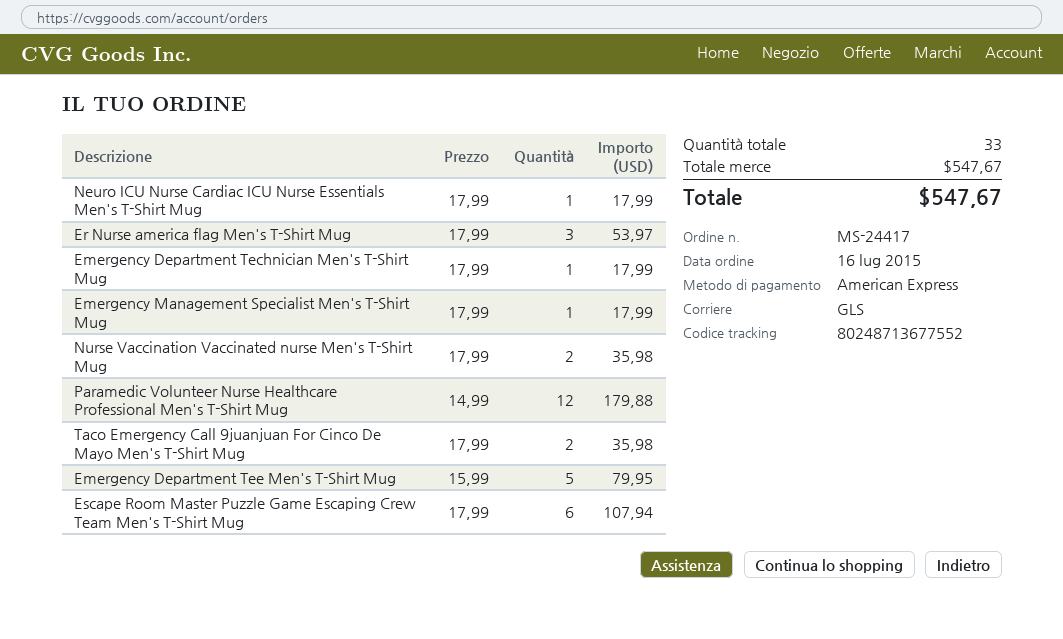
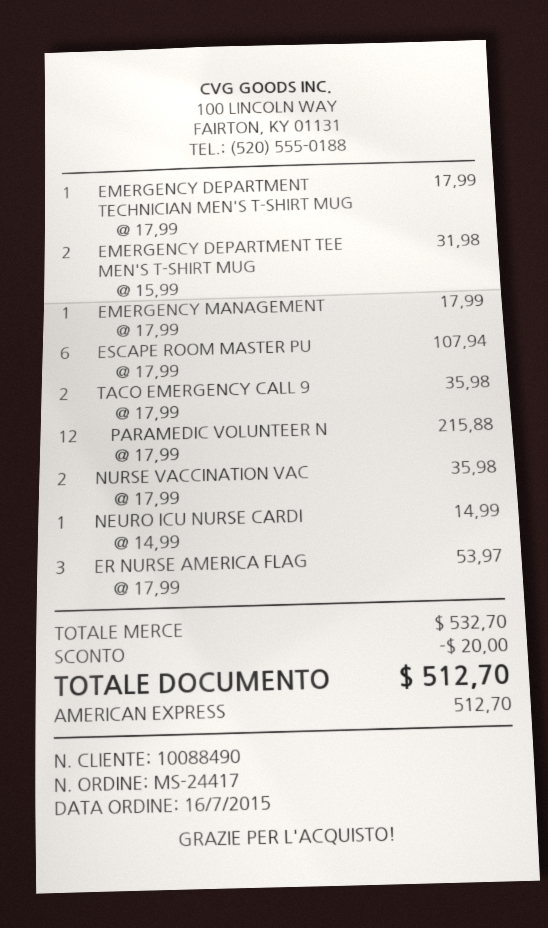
Neuro ICU Nurse Cardiac ICU Nurse Essentials Men's T-Shirt Mug: 1 x 17.99 = 17.99 -> 1 x 14.99 = 14.99
Paramedic Volunteer Nurse Healthcare Professional Men's T-Shirt Mug: 12 x 14.99 = 179.88 -> 12 x 17.99 = 215.88
Emergency Department Tee Men's T-Shirt Mug: 5 x 15.99 = 79.95 -> 2 x 15.99 = 31.98
subtotal: 547.67 -> 532.70
discount: none -> 20.00
total: 547.67 -> 512.70

